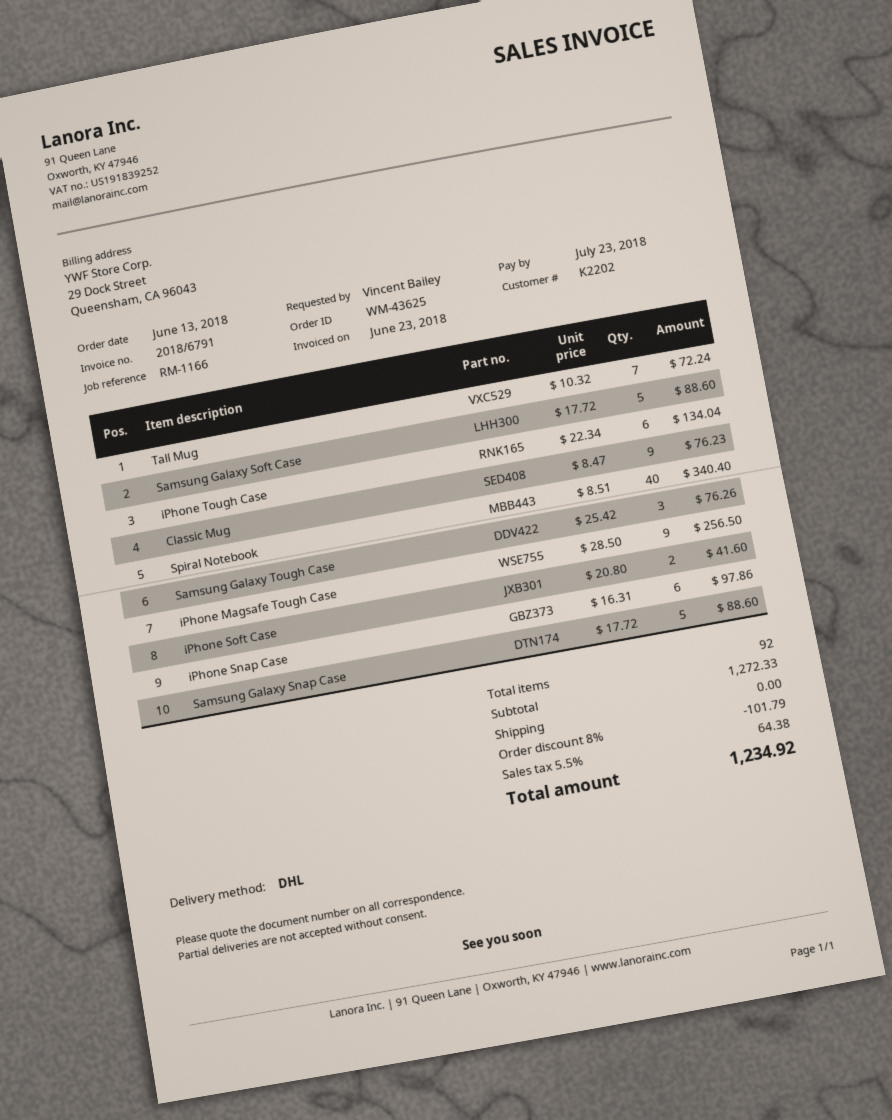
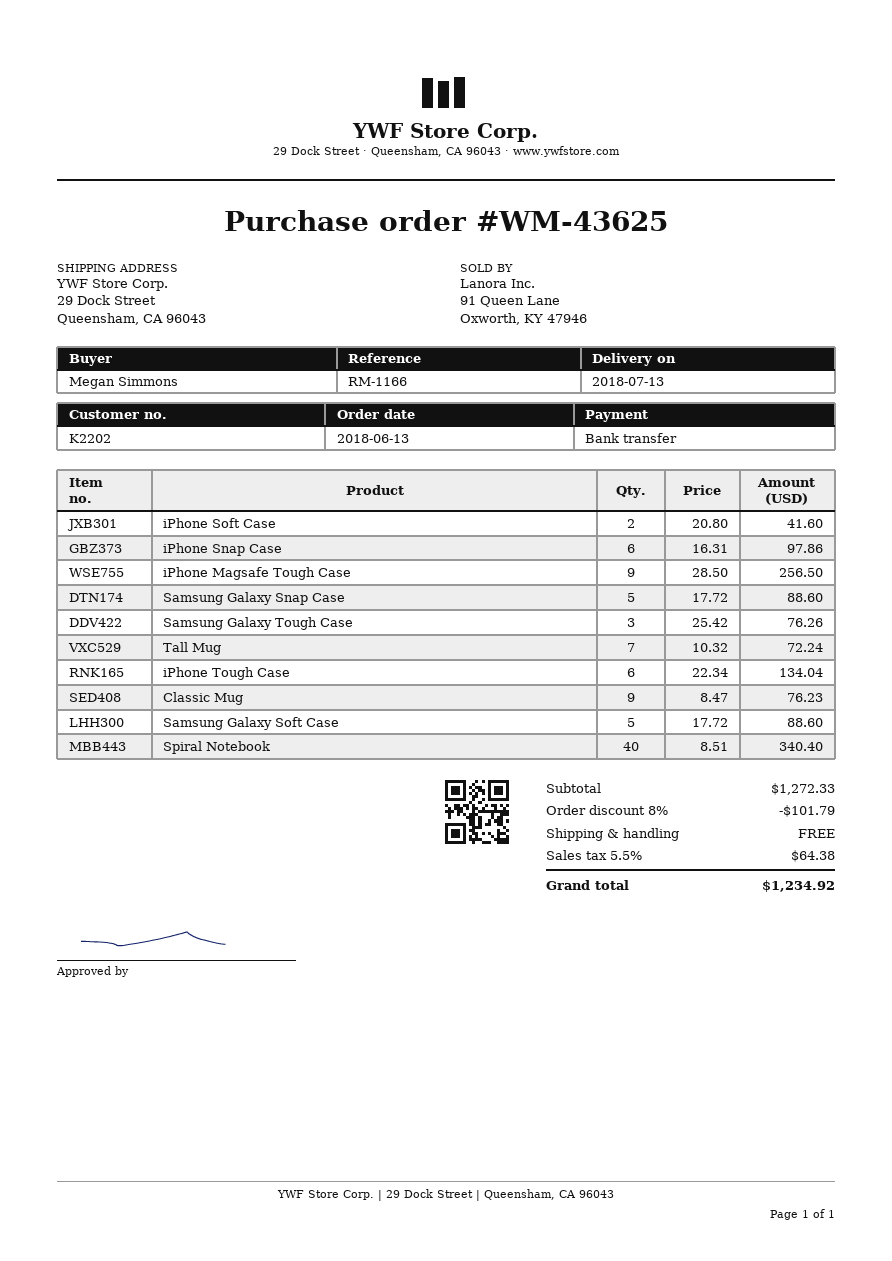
ordered by: Vincent Bailey -> Megan Simmons

